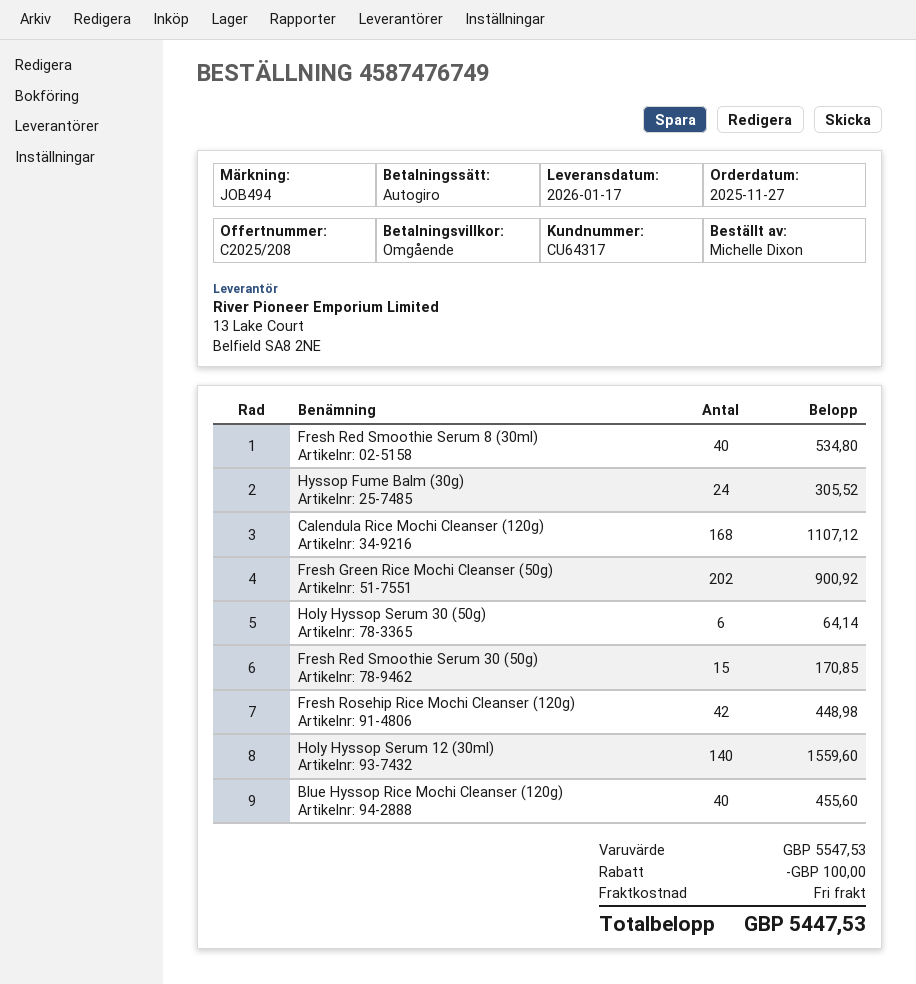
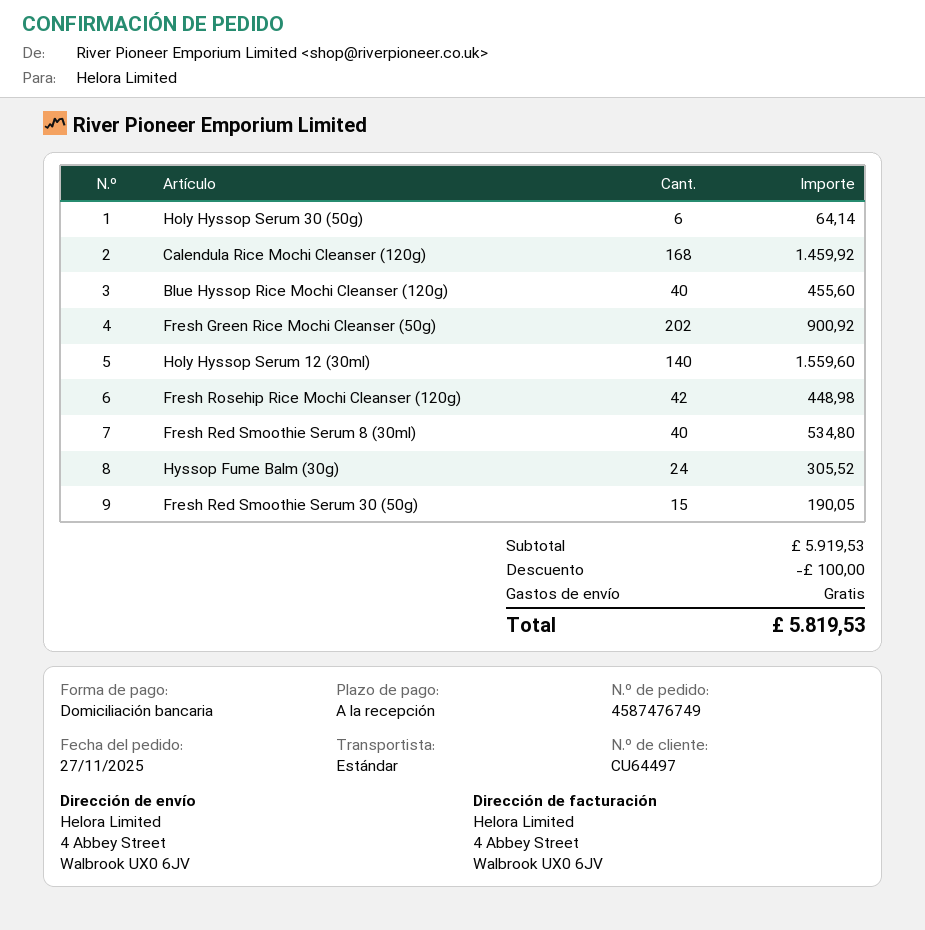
customer number: CU64317 -> CU64497
Calendula Rice Mochi Cleanser (120g): 168 for 1107.12 -> 168 for 1459.92
Fresh Red Smoothie Serum 30 (50g): 15 for 170.85 -> 15 for 190.05
subtotal: 5547.53 -> 5919.53
total: 5447.53 -> 5819.53

